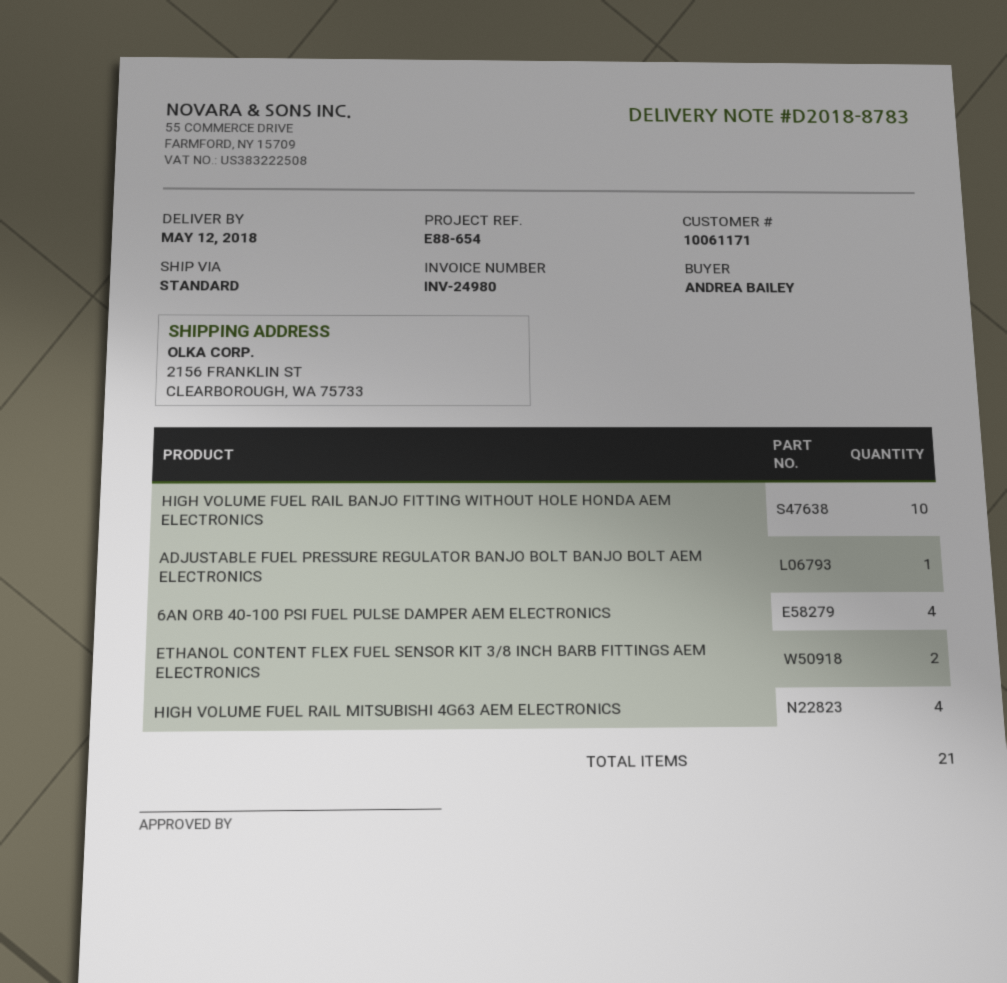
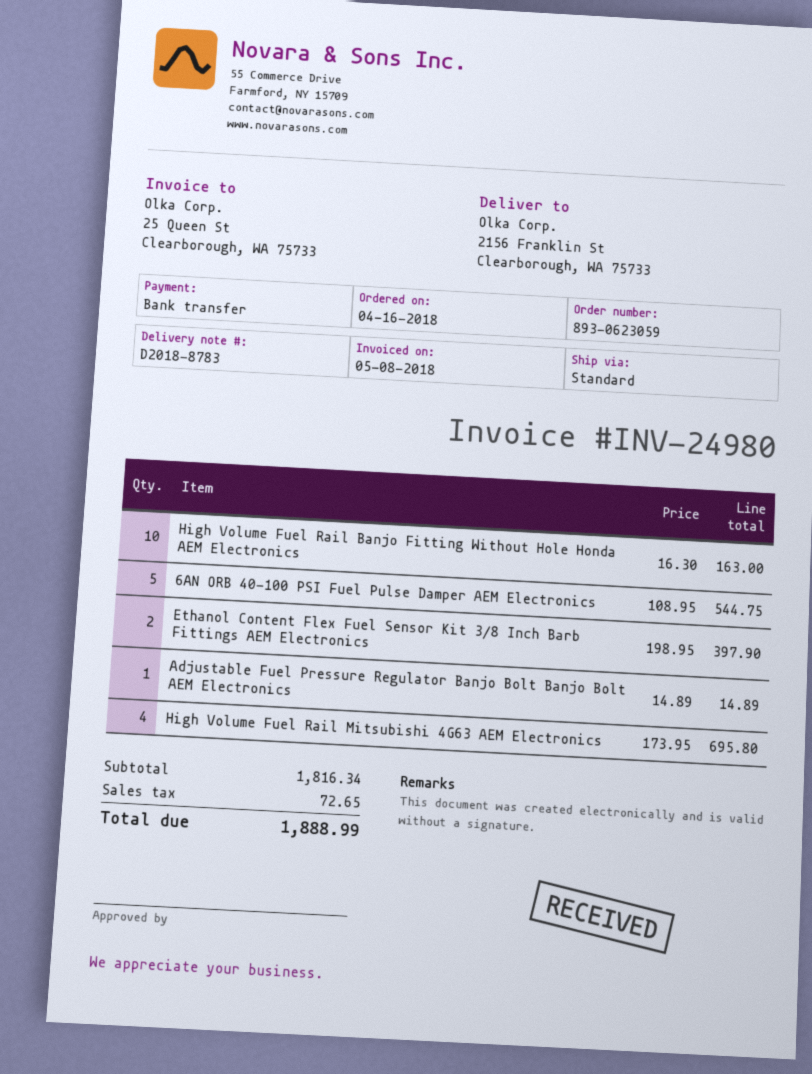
6AN ORB 40-100 PSI FUEL PULSE DAMPER AEM ELECTRONICS: 4 -> 5

